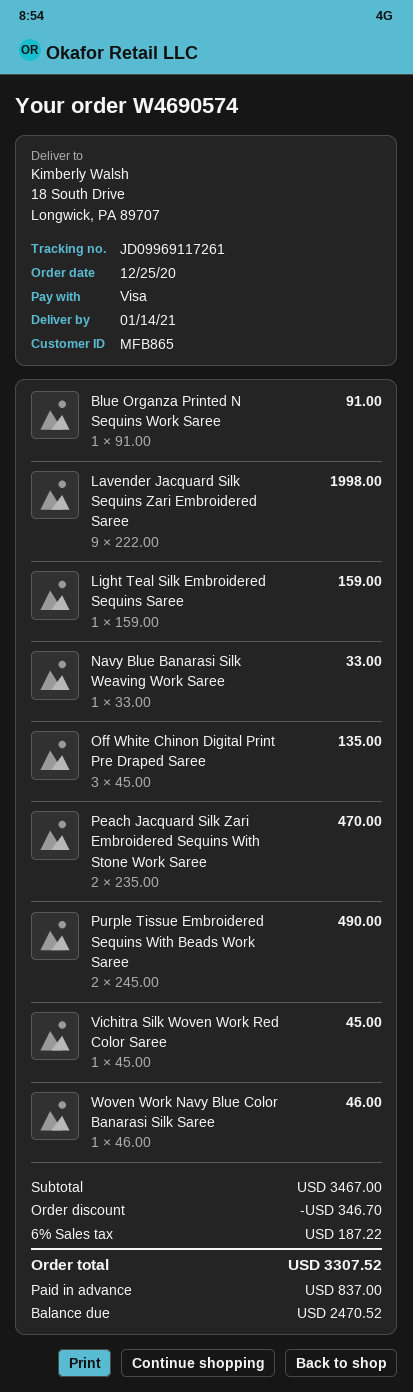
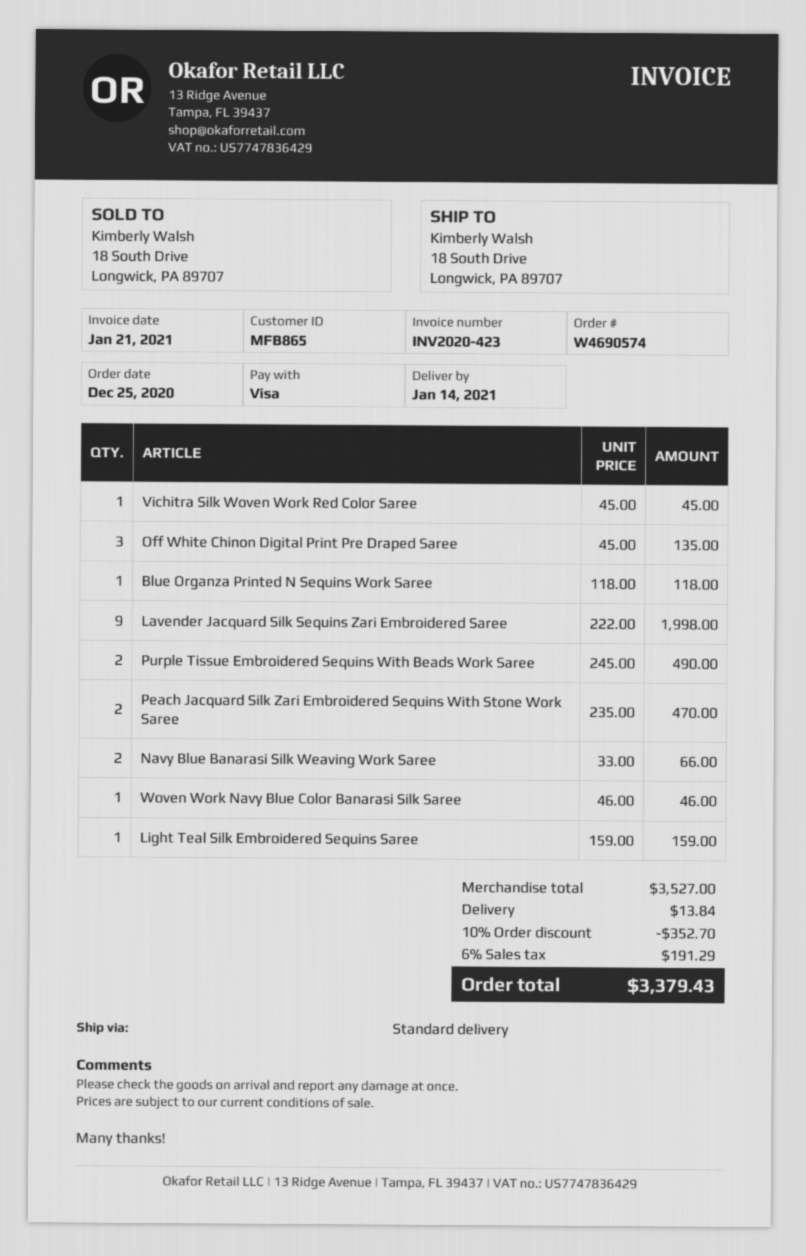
Blue Organza Printed N Sequins Work Saree: 1 x 91.00 = 91.00 -> 1 x 118.00 = 118.00
Navy Blue Banarasi Silk Weaving Work Saree: 1 x 33.00 = 33.00 -> 2 x 33.00 = 66.00
subtotal: 3467.00 -> 3527.00
discount: 346.70 -> 352.70
shipping: none -> 13.84
tax: 6% = 187.22 -> 6% = 191.29
total: 3307.52 -> 3379.43

